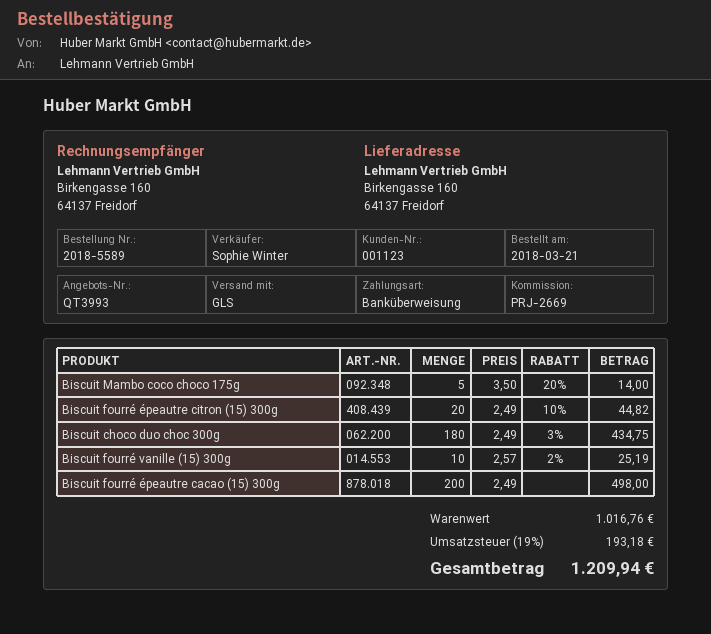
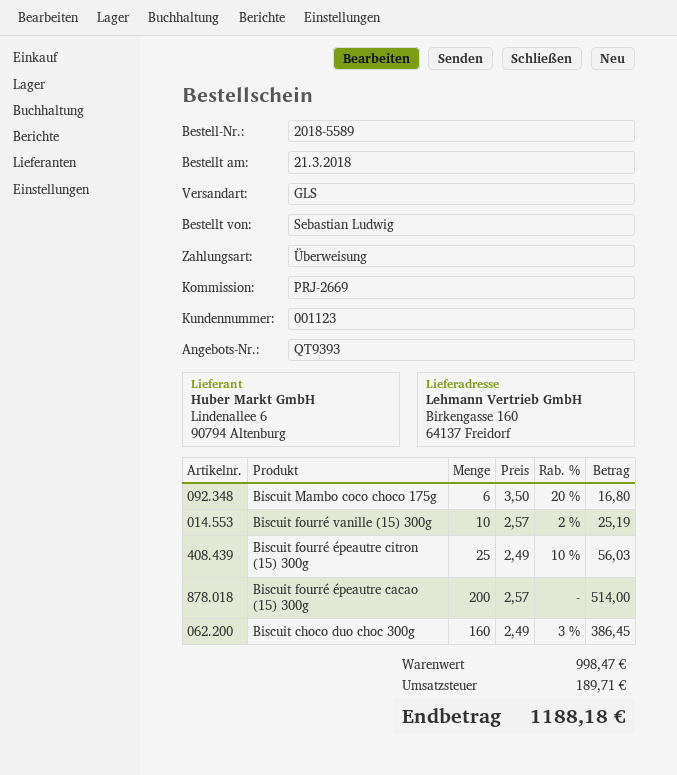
quote number: QT3993 -> QT9393
Biscuit Mambo coco choco 175g: 5 x 3.50 - 20% = 14.00 -> 6 x 3.50 - 20% = 16.80
Biscuit fourré épeautre citron (15) 300g: 20 x 2.49 - 10% = 44.82 -> 25 x 2.49 - 10% = 56.03
Biscuit choco duo choc 300g: 180 x 2.49 - 3% = 434.75 -> 160 x 2.49 - 3% = 386.45
Biscuit fourré épeautre cacao (15) 300g: 200 x 2.49 = 498.00 -> 200 x 2.57 = 514.00
subtotal: 1016.76 -> 998.47
tax: 193.18 -> 189.71
total: 1209.94 -> 1188.18

